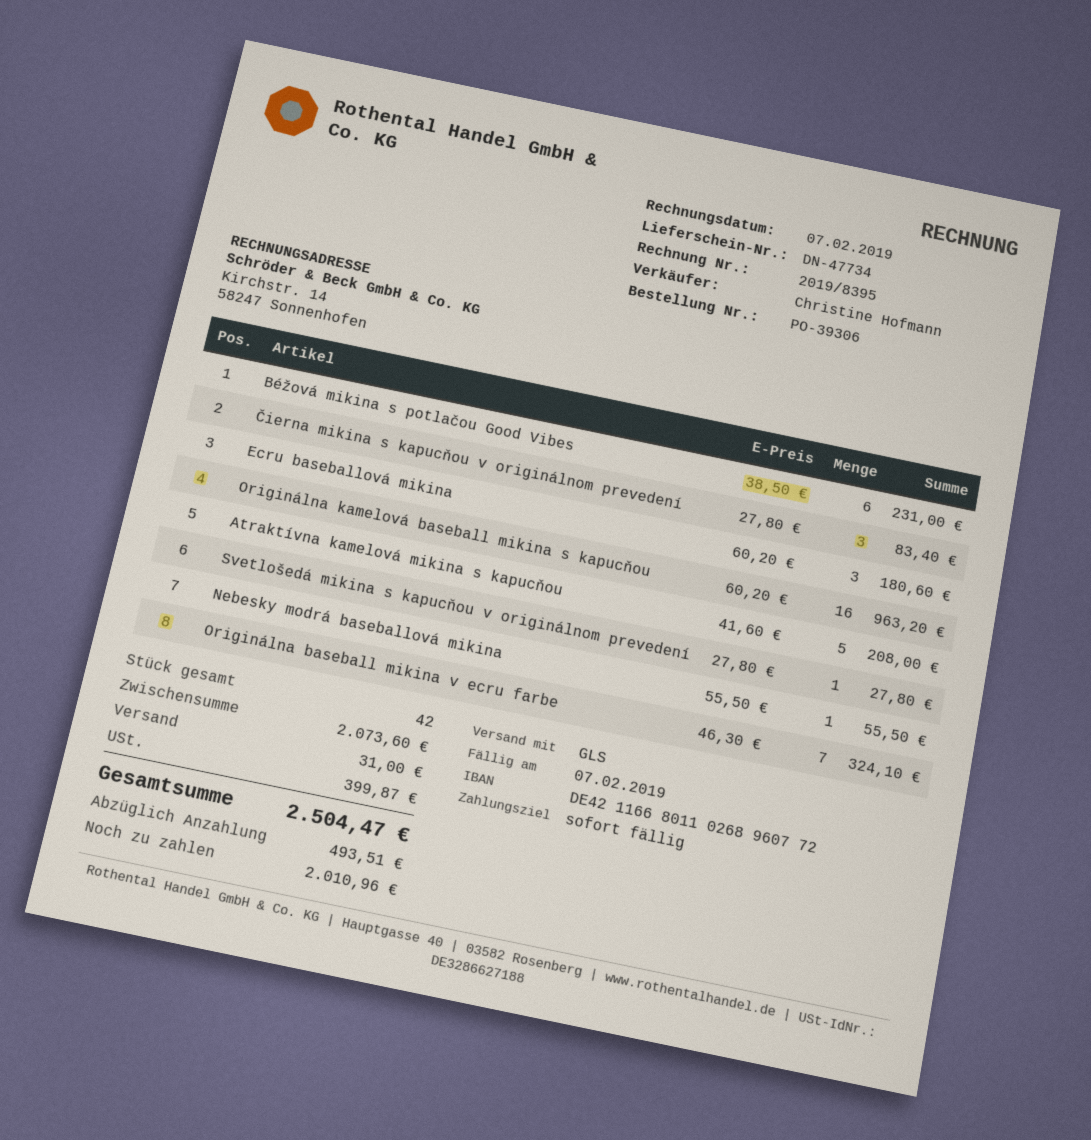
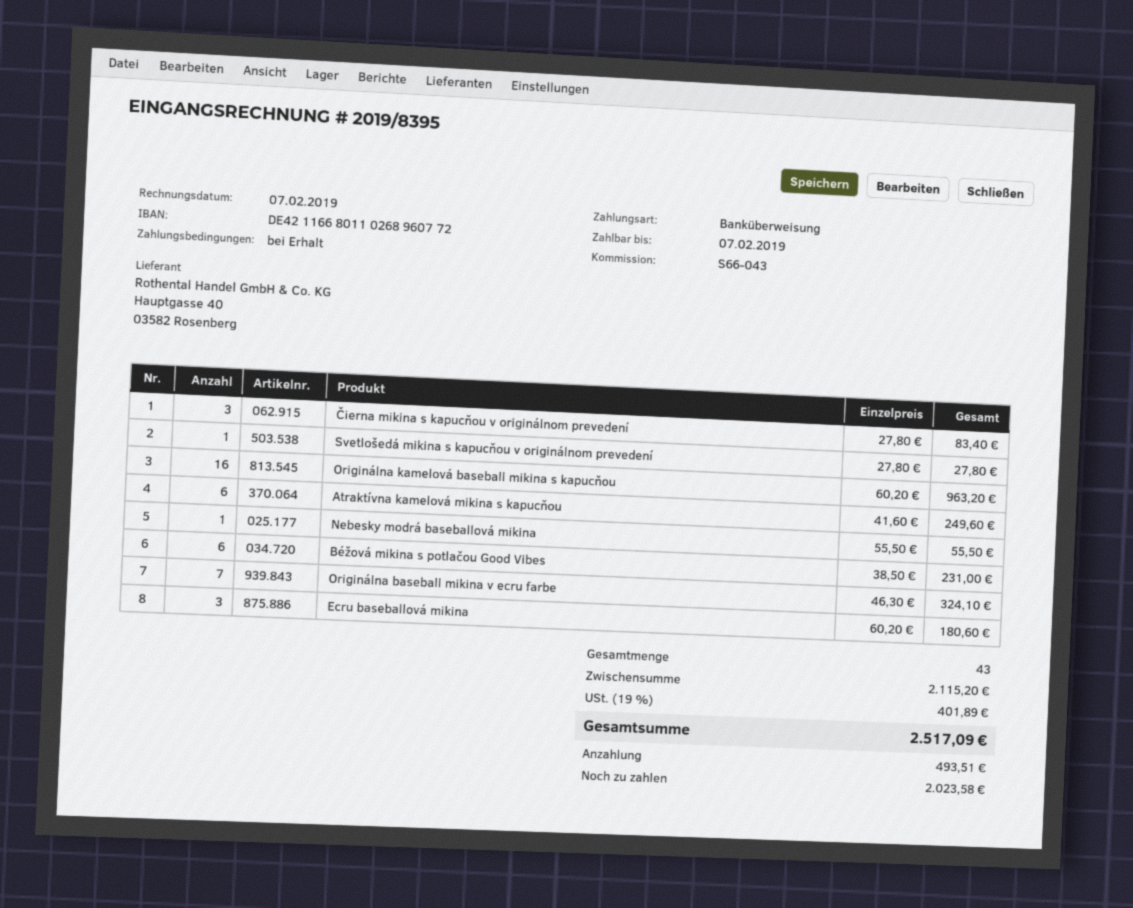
Atraktívna kamelová mikina s kapucňou: 5 x 41.60 = 208.00 -> 6 x 41.60 = 249.60
total quantity: 42 -> 43
subtotal: 2073.60 -> 2115.20
shipping: 31.00 -> none
tax: 399.87 -> 401.89
total: 2504.47 -> 2517.09
balance: 2010.96 -> 2023.58

